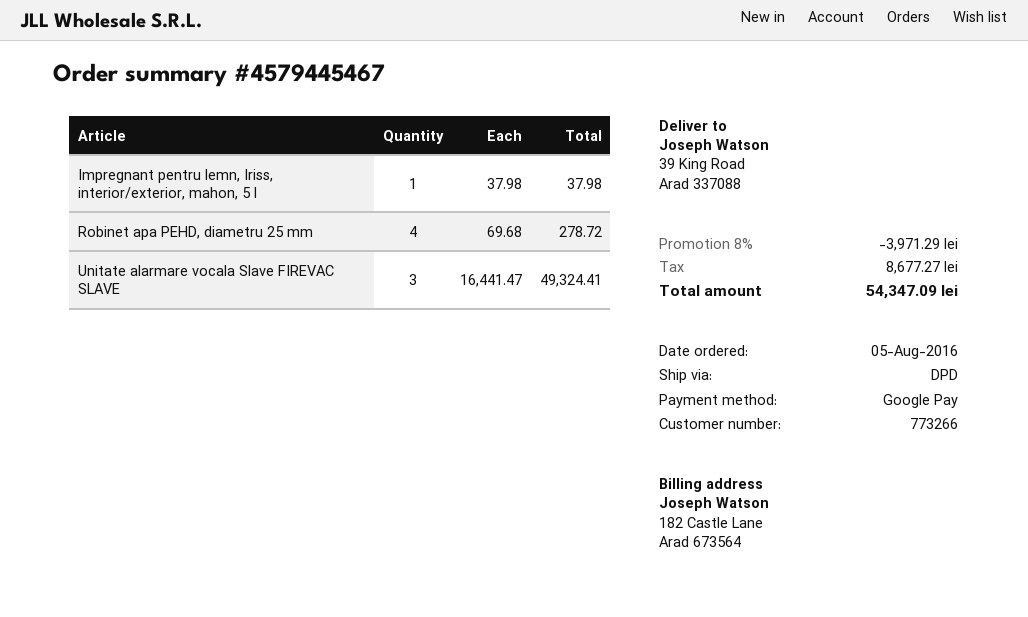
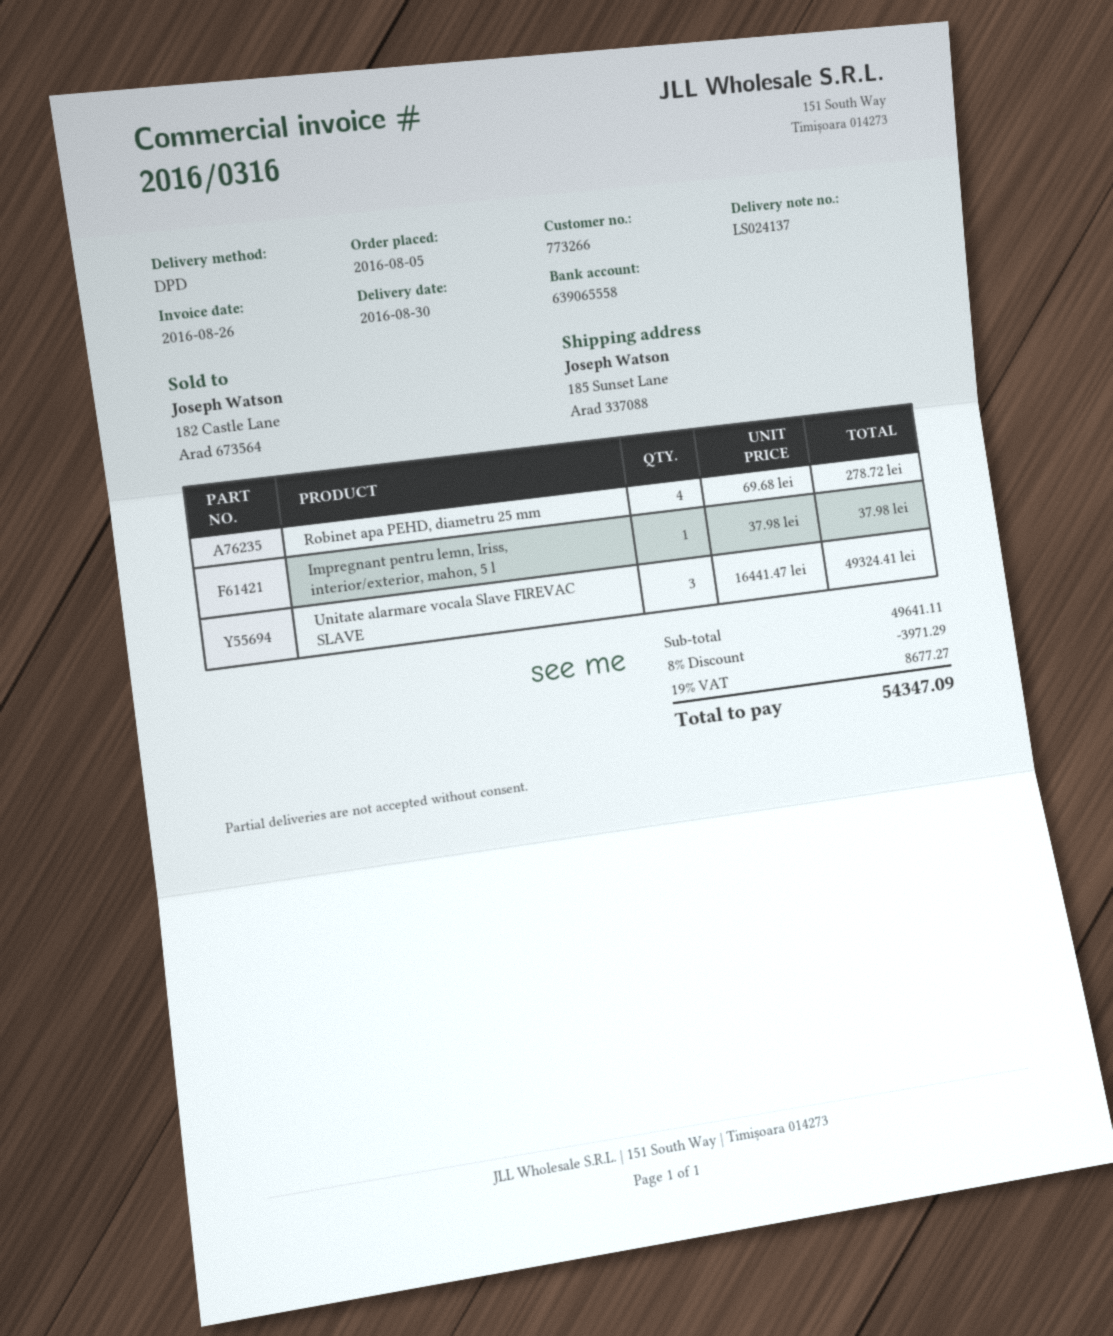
ship to: 39 King Road, Arad 337088 -> 185 Sunset Lane, Arad 337088

